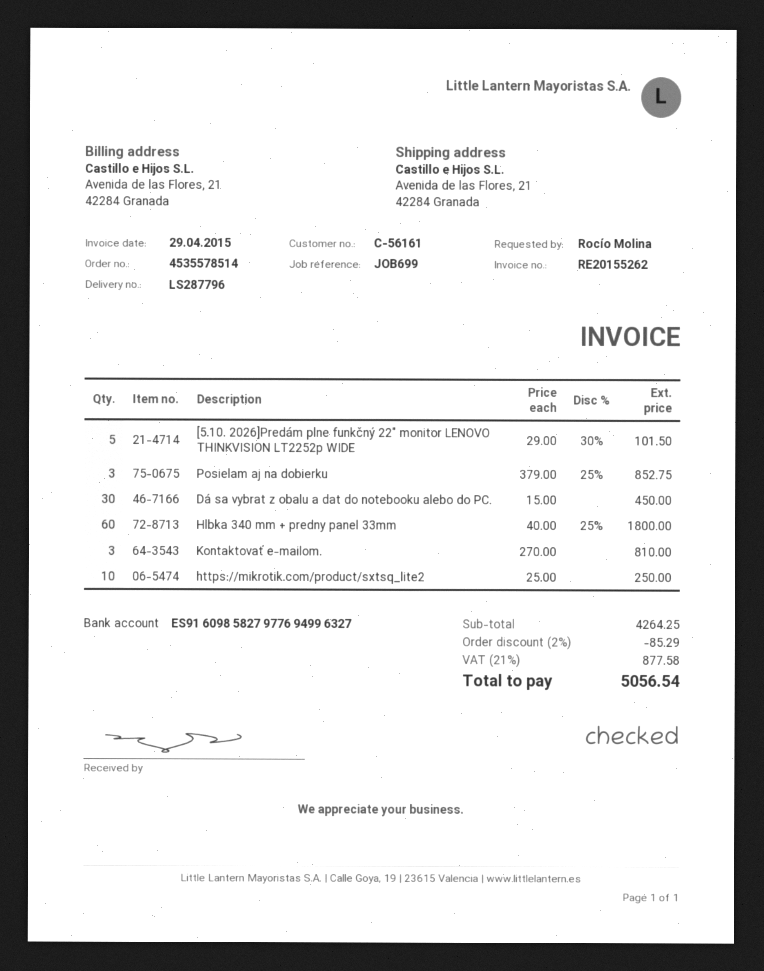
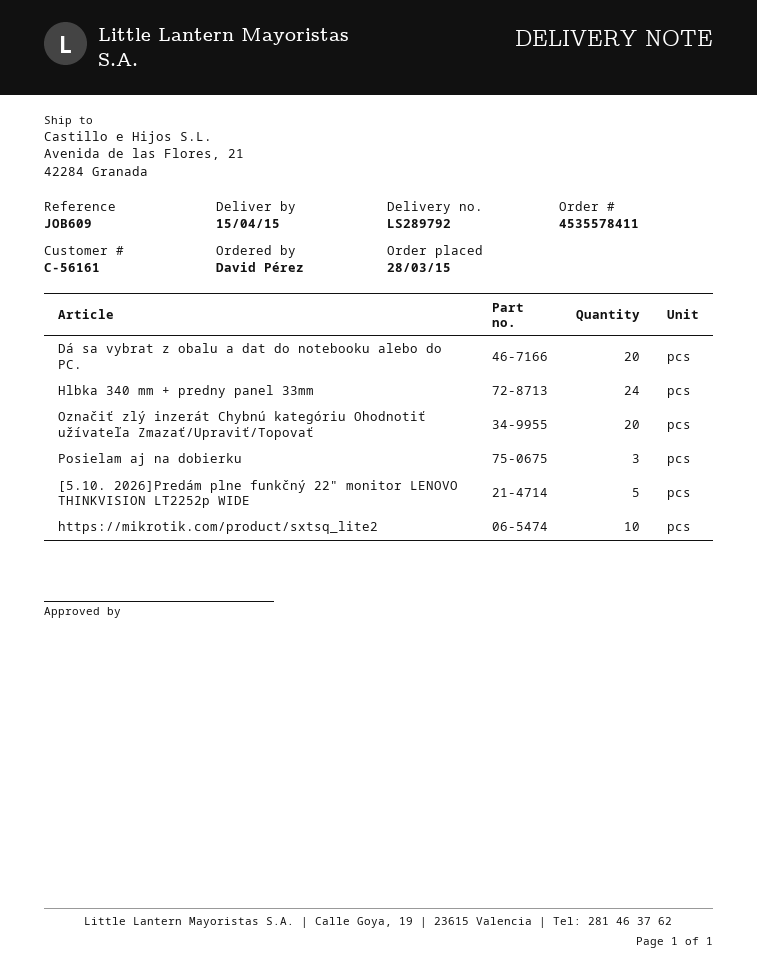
order number: 4535578514 -> 4535578411
delivery note number: LS287796 -> LS289792
reference: JOB699 -> JOB609
ordered by: Rocío Molina -> David Pérez
Dá sa vybrat z obalu a dat do notebooku alebo do PC.: 30 -> 20
Hlbka 340 mm + predny panel 33mm: 60 -> 24
Kontaktovať e-mailom.: 3 -> none
Označiť zlý inzerát Chybnú kategóriu Ohodnotiť užívateľa Zmazať/Upraviť/Topovať: none -> 20

